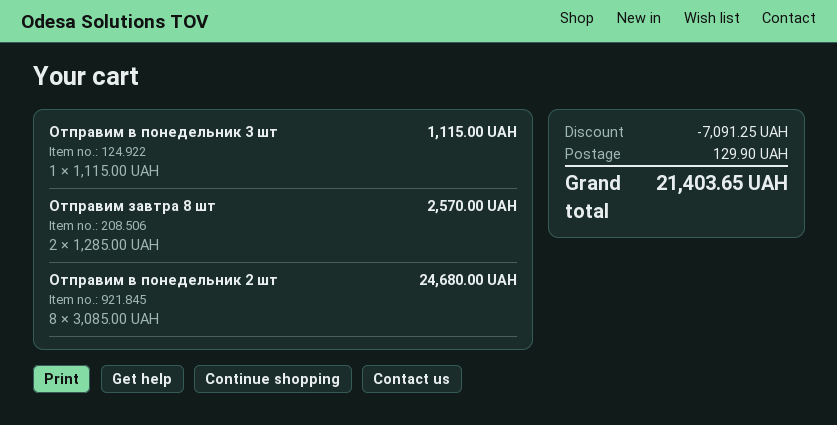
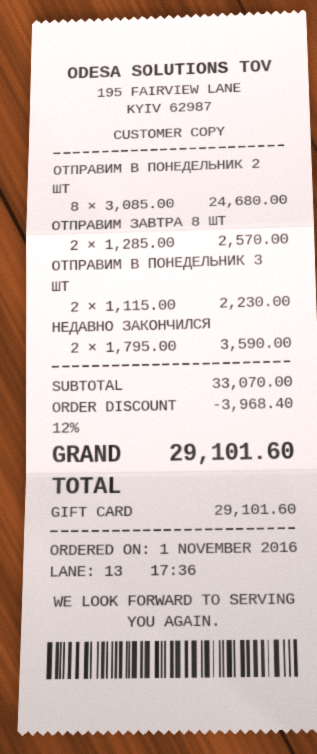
Отправим в понедельник 3 шт: 1 x 1115.00 = 1115.00 -> 2 x 1115.00 = 2230.00
НЕДАВНО ЗАКОНЧИЛСЯ: none -> 2 x 1795.00 = 3590.00
discount: 7091.25 -> 3968.40
shipping: 129.90 -> none
total: 21403.65 -> 29101.60

